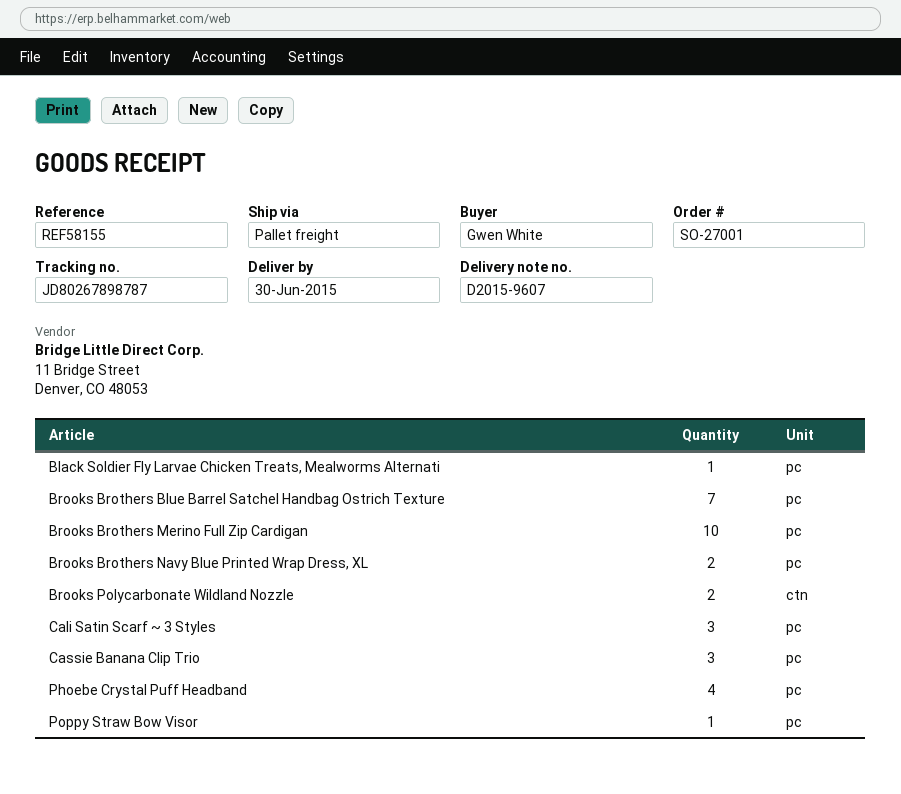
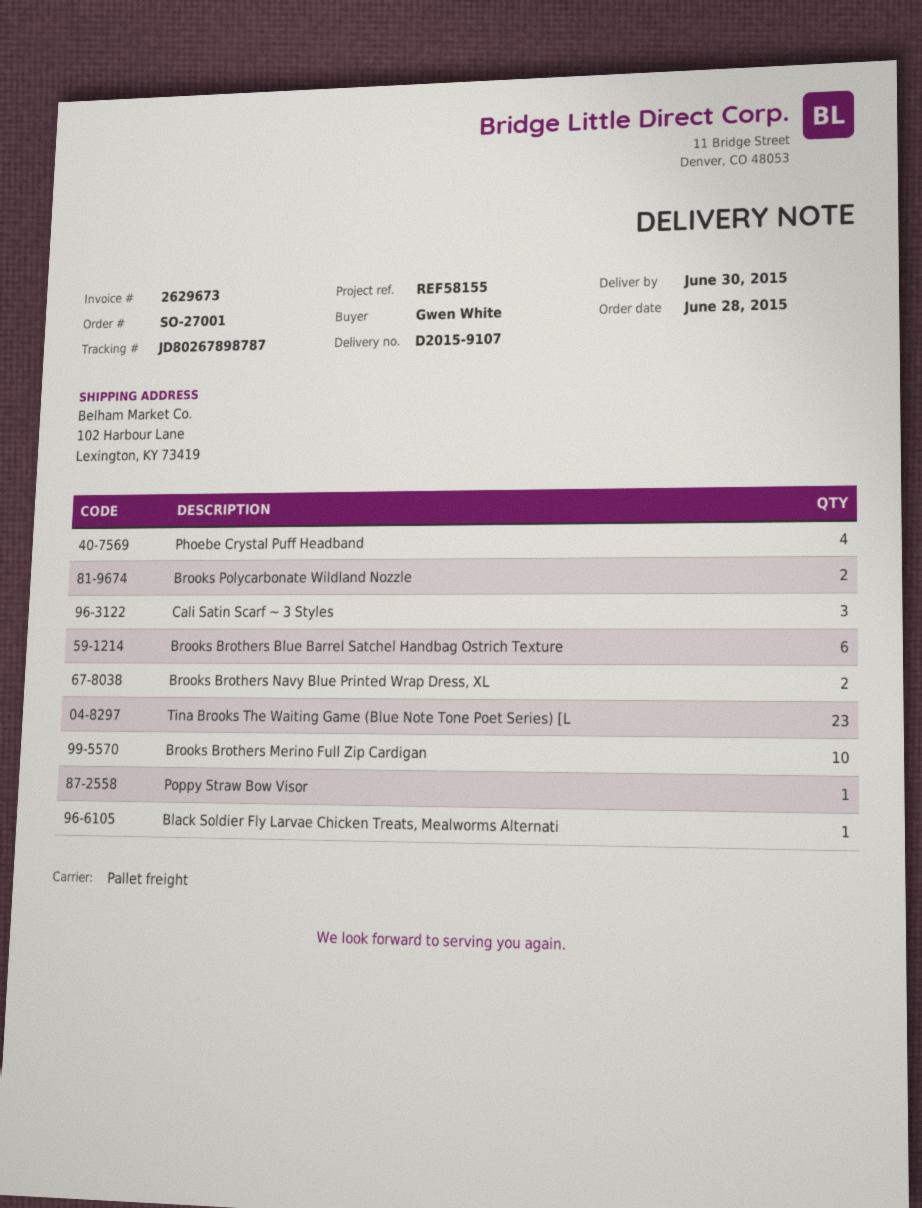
delivery note number: D2015-9607 -> D2015-9107
Brooks Brothers Blue Barrel Satchel Handbag Ostrich Texture: 7 -> 6
Cassie Banana Clip Trio: 3 -> none
Tina Brooks The Waiting Game (Blue Note Tone Poet Series) [L: none -> 23

